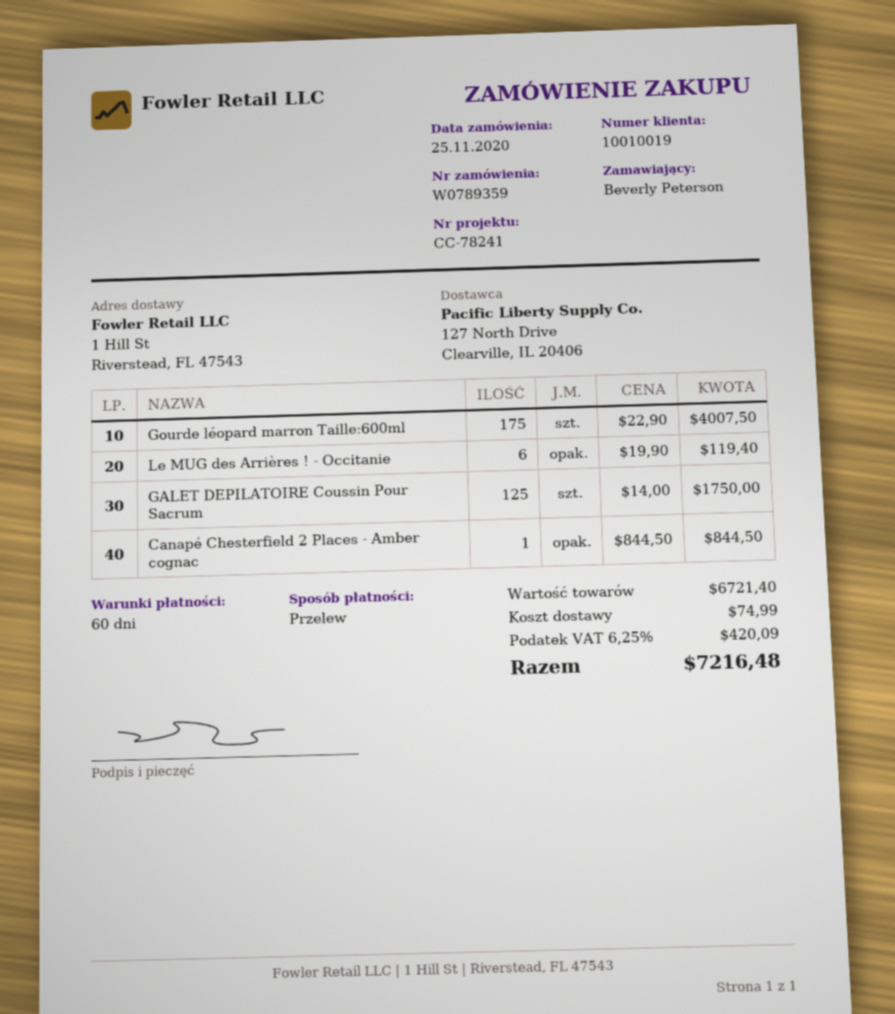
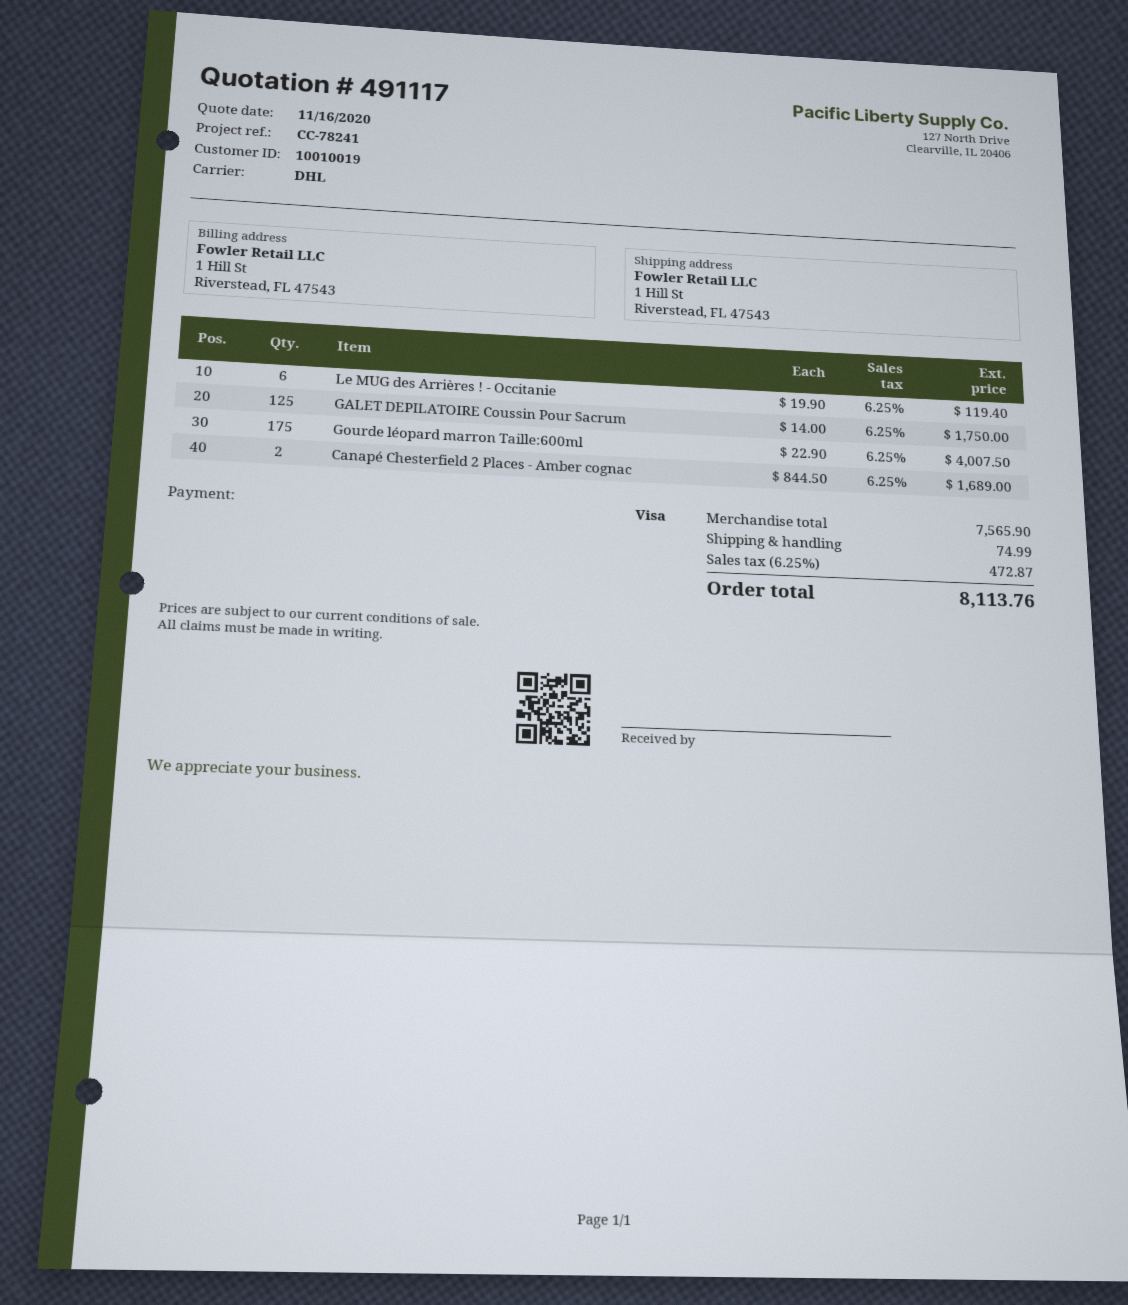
payment method: bank transfer -> Visa
Canapé Chesterfield 2 Places - Amber cognac: 1 x 844.50 = 844.50 -> 2 x 844.50 = 1689.00
subtotal: 6721.40 -> 7565.90
tax: 6.25% = 420.09 -> 6.25% = 472.87
total: 7216.48 -> 8113.76

